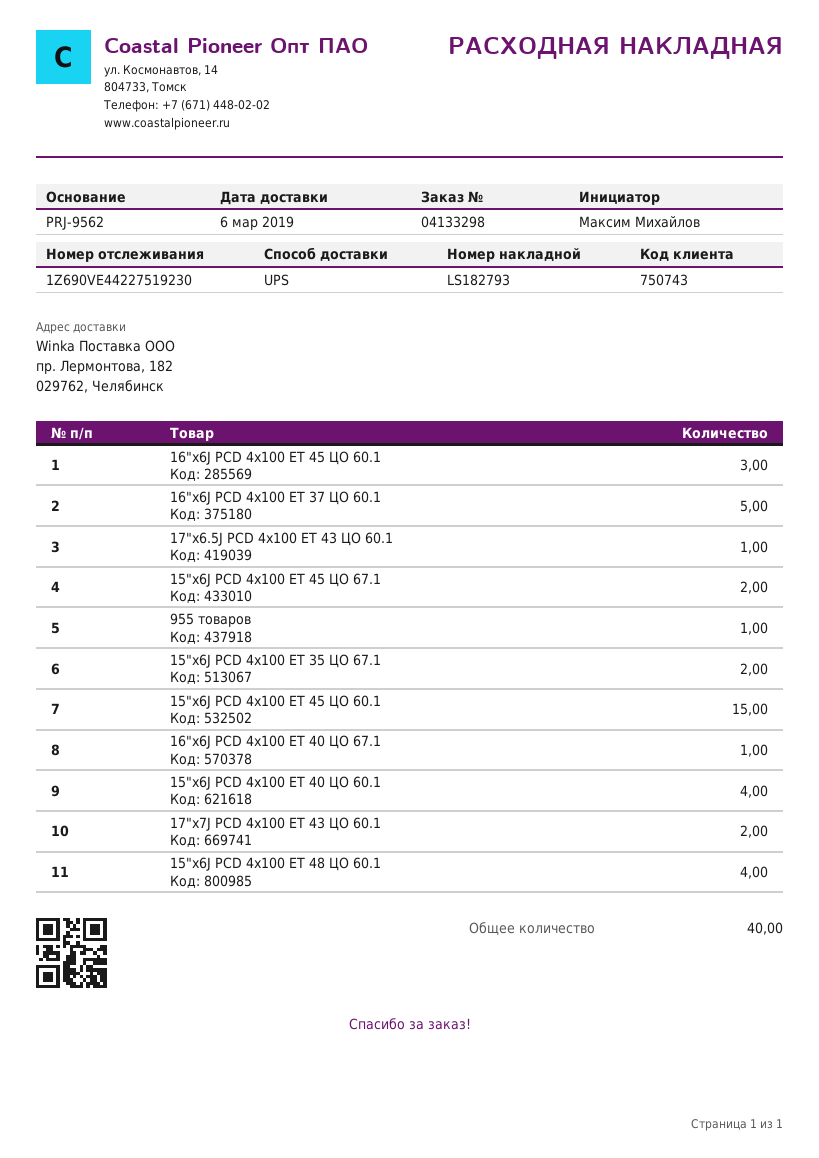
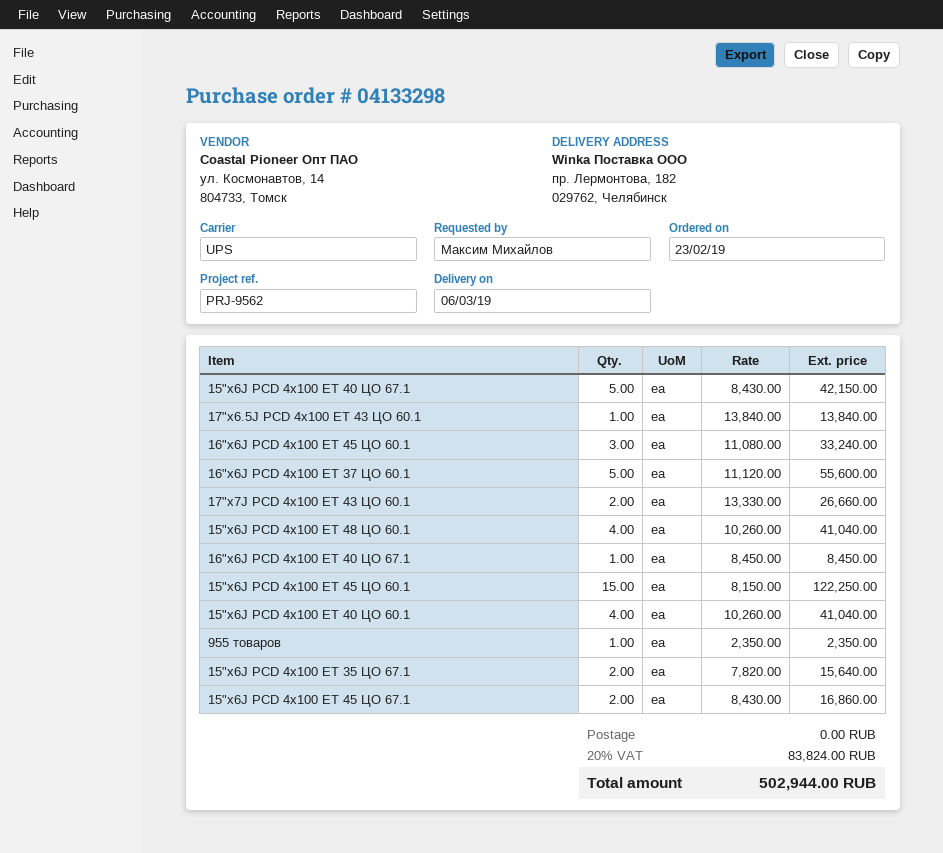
15"x6J PCD 4x100 ЕТ 40 ЦО 67.1: none -> 5

